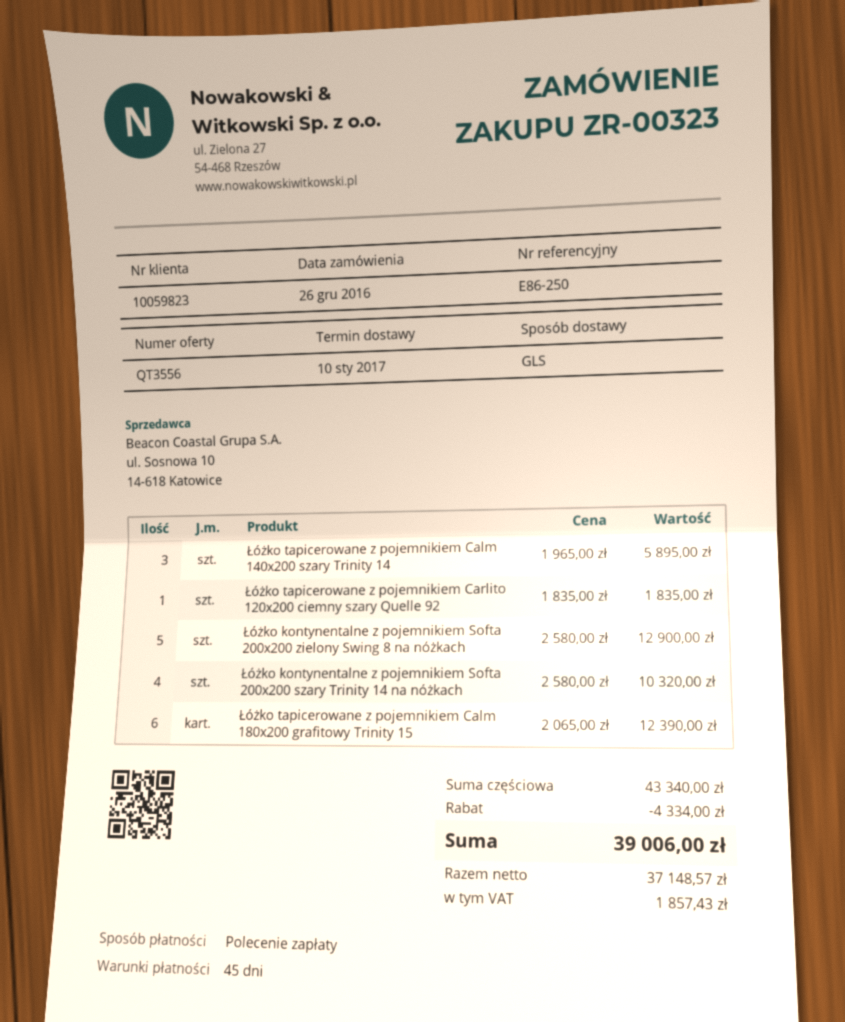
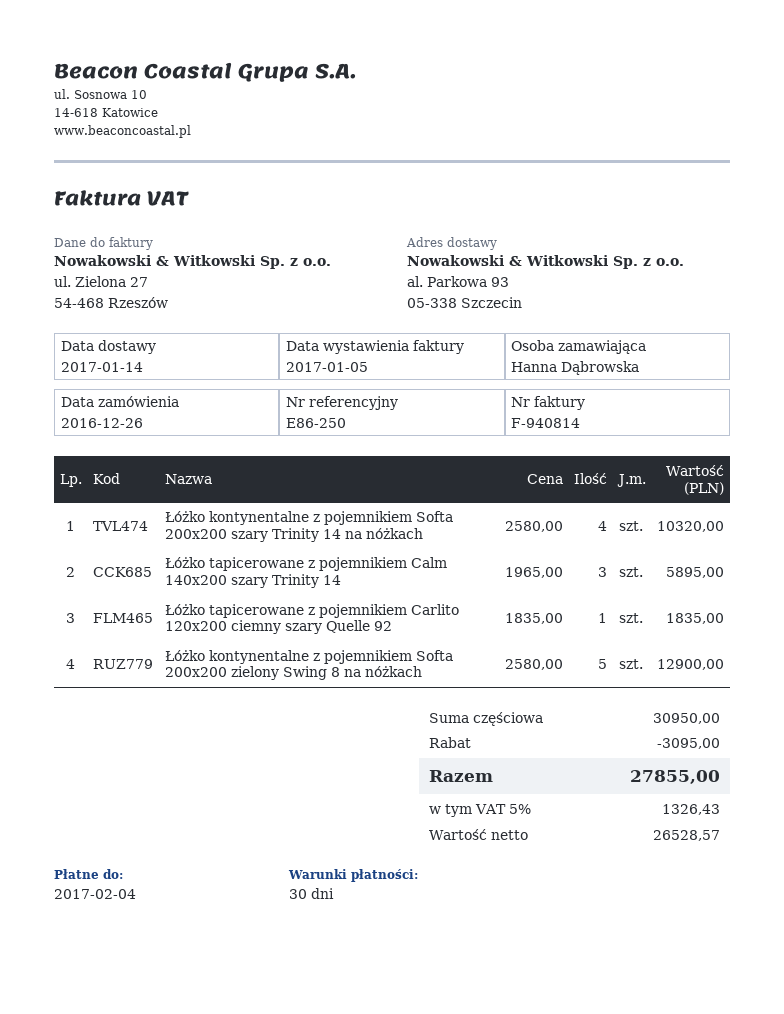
delivery date: 2017-01-10 -> 2017-01-14
payment terms: 45 days -> 30 days
Łóżko tapicerowane z pojemnikiem Calm 180x200 grafitowy Trinity 15: 6 x 2065.00 = 12390.00 -> none
subtotal: 43340.00 -> 30950.00
discount: 4334.00 -> 3095.00
net: 37148.57 -> 26528.57
tax: 1857.43 -> 1326.43
total: 39006.00 -> 27855.00

